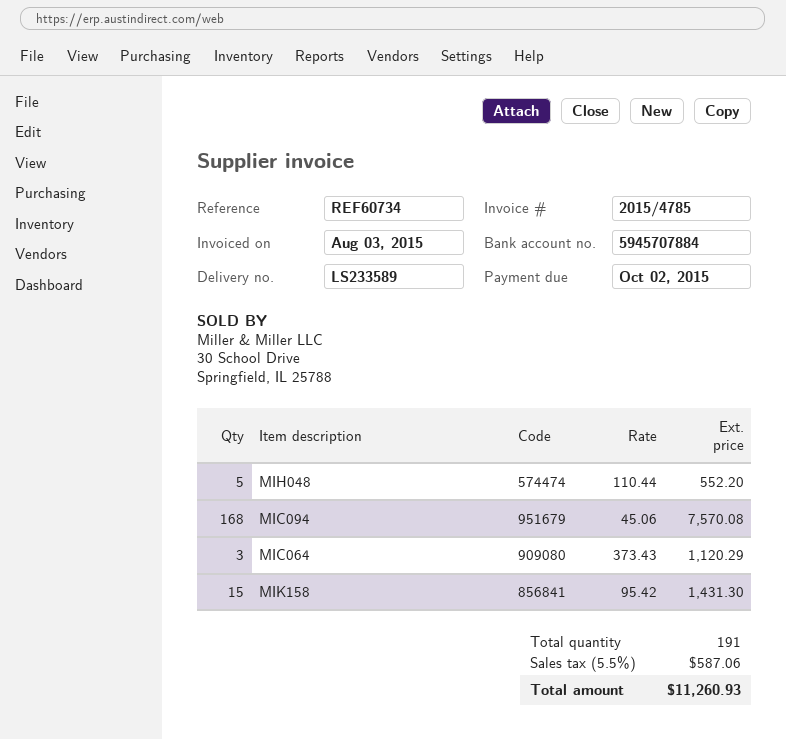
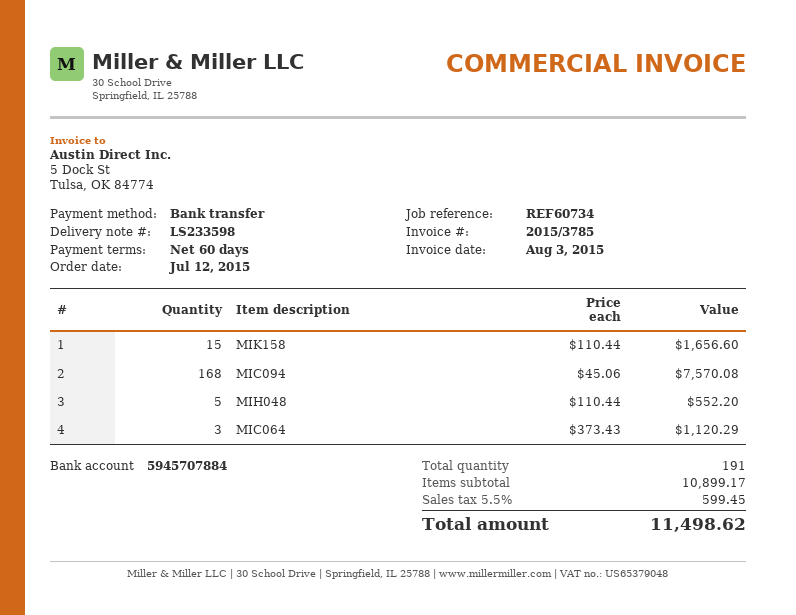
delivery note number: LS233589 -> LS233598
invoice number: 2015/4785 -> 2015/3785
MIK158: 15 x 95.42 = 1431.30 -> 15 x 110.44 = 1656.60
tax: 5.5% = 587.06 -> 5.5% = 599.45
total: 11260.93 -> 11498.62

